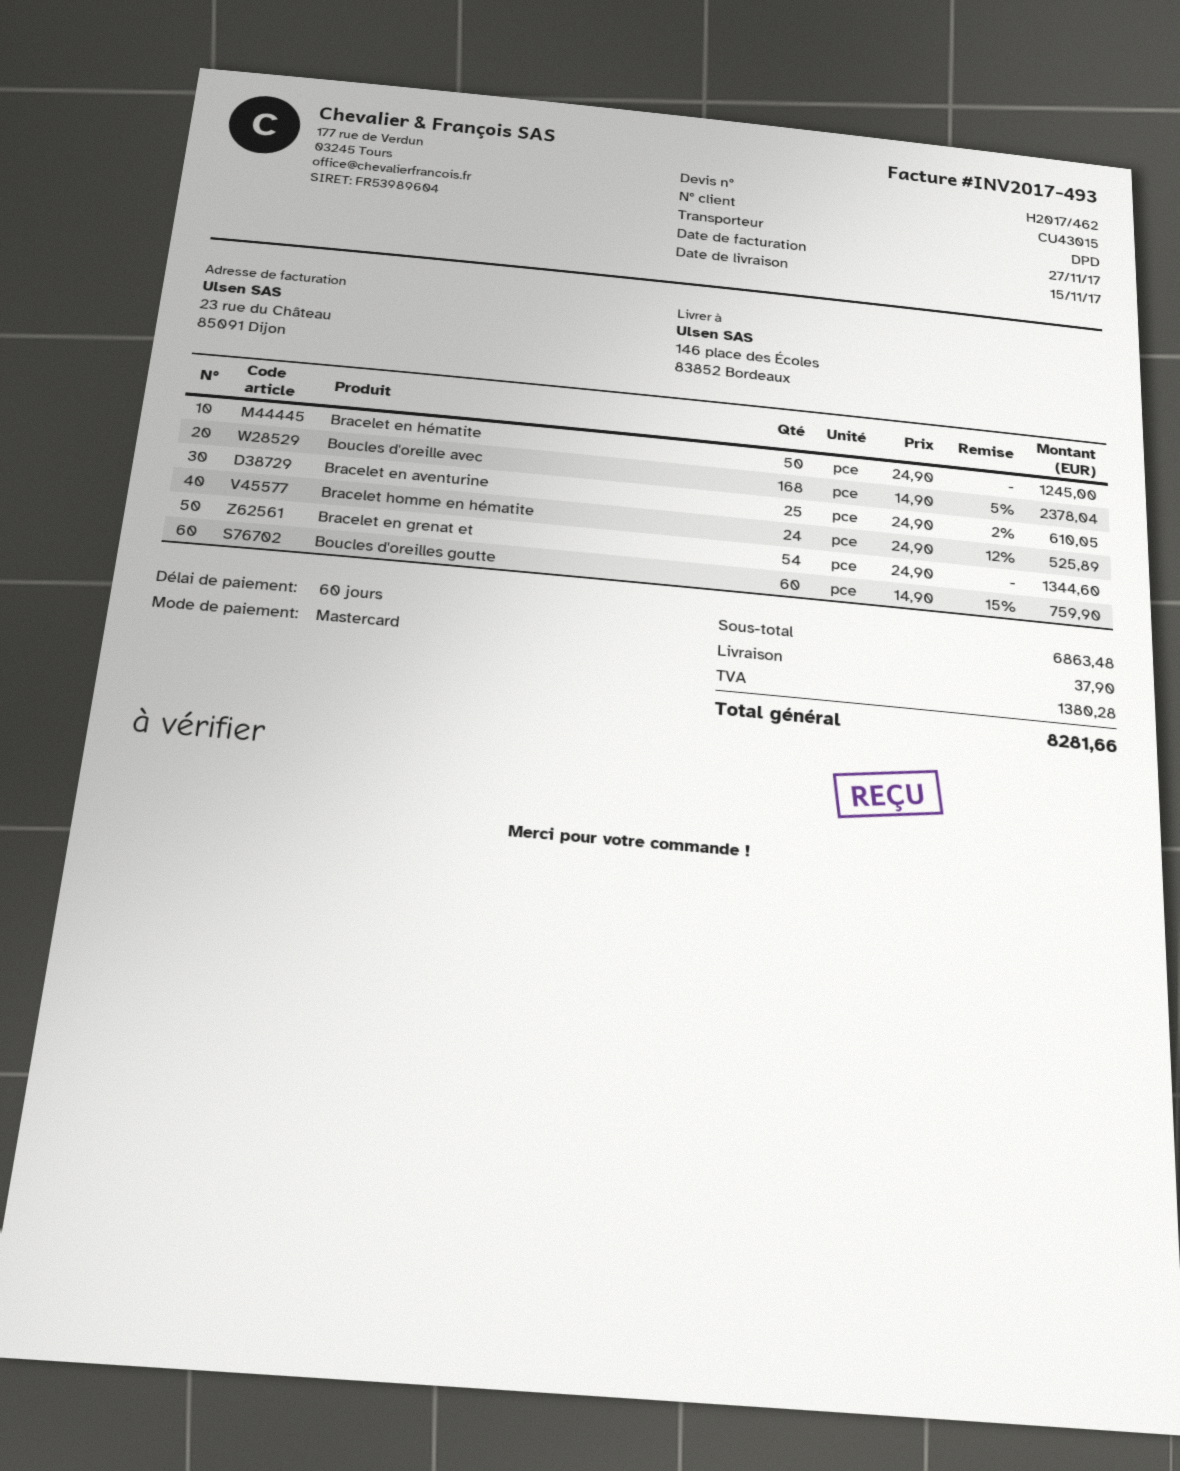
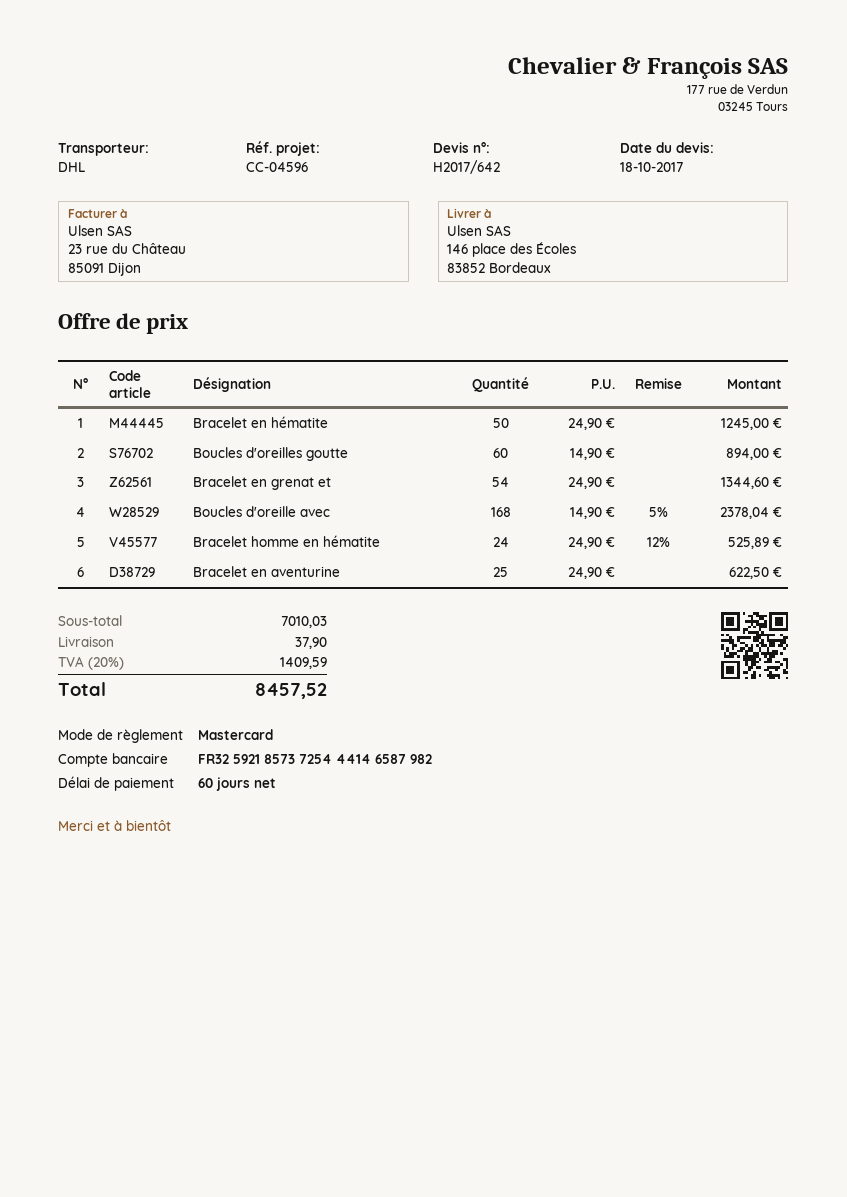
quote number: H2017/462 -> H2017/642
shipping method: DPD -> DHL
Bracelet en aventurine: 25 x 24.90 - 2% = 610.05 -> 25 x 24.90 = 622.50
Boucles d'oreilles goutte: 60 x 14.90 - 15% = 759.90 -> 60 x 14.90 = 894.00
subtotal: 6863.48 -> 7010.03
tax: 1380.28 -> 1409.59
total: 8281.66 -> 8457.52

